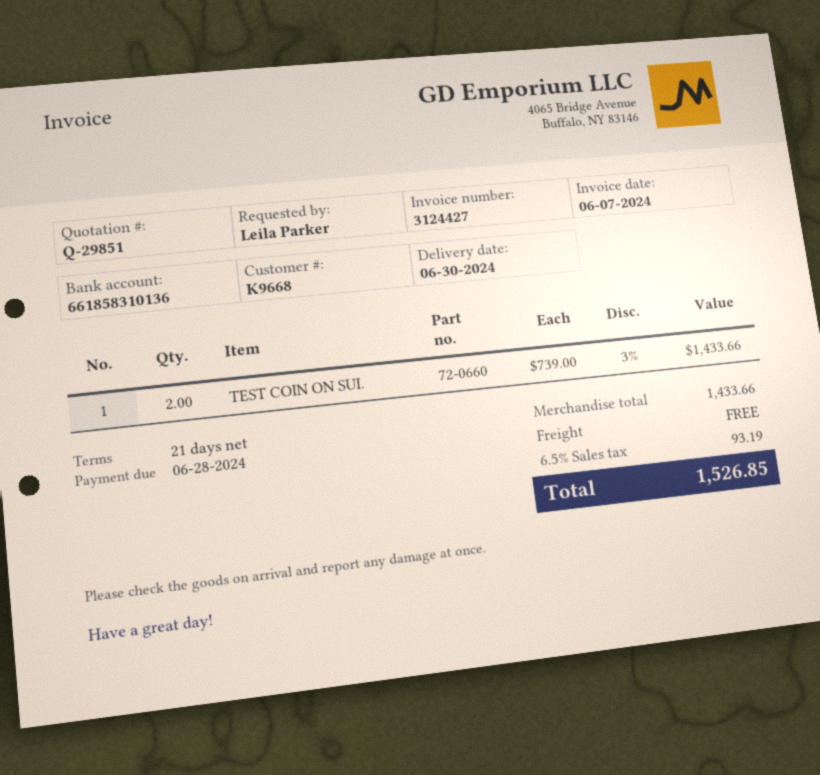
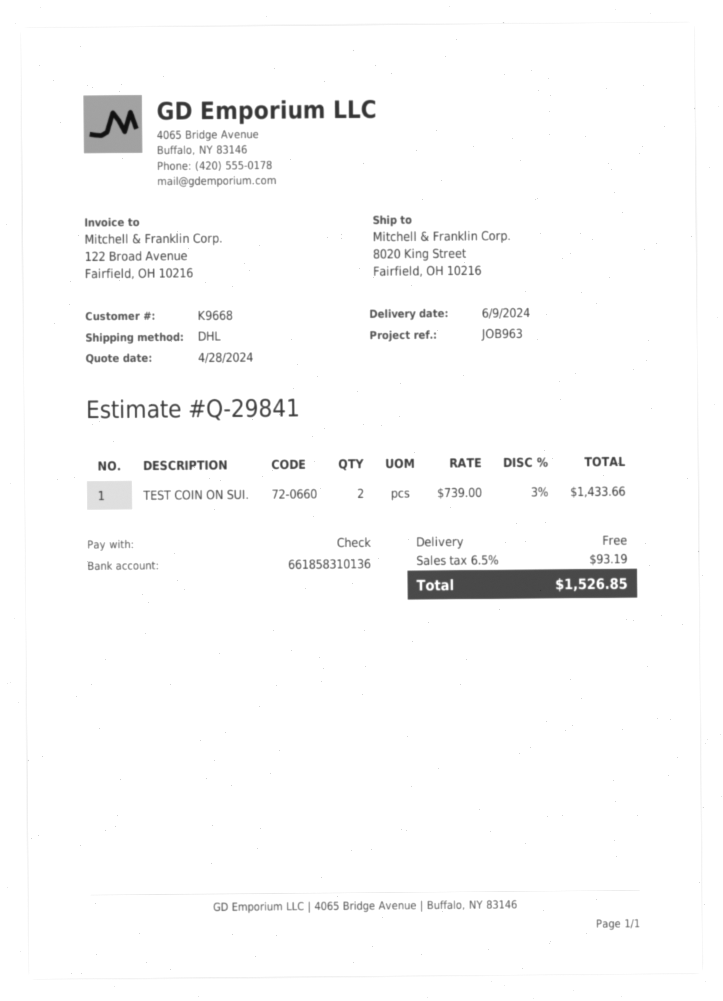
quote number: Q-29851 -> Q-29841
delivery date: 2024-06-30 -> 2024-06-09

